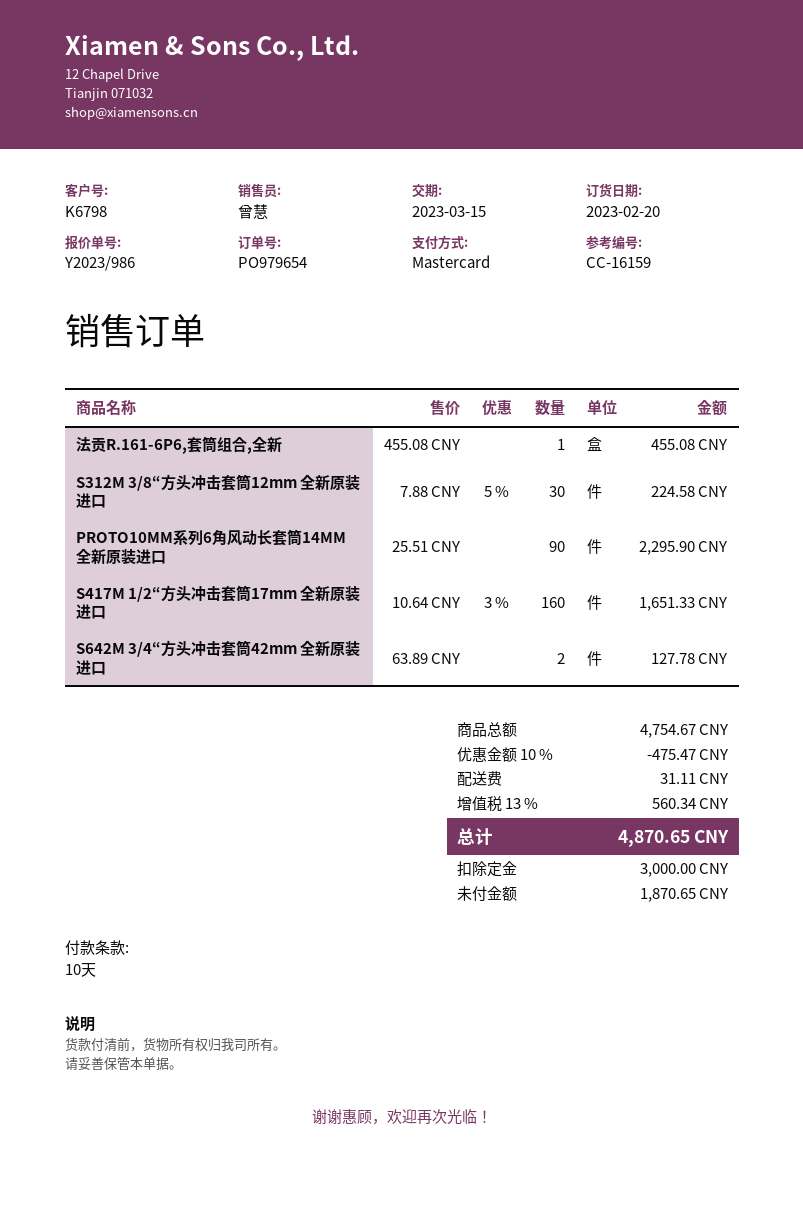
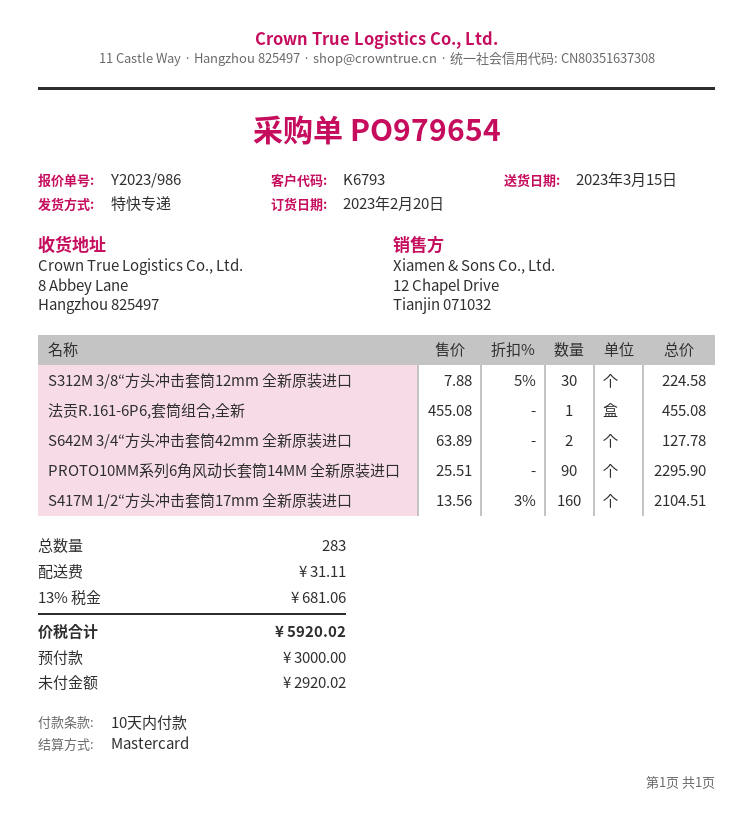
customer number: K6798 -> K6793
S417M 1/2“方头冲击套筒17mm 全新原装进口: 160 x 10.64 - 3% = 1651.33 -> 160 x 13.56 - 3% = 2104.51
discount: 10% = 475.47 -> none
tax: 13% = 560.34 -> 13% = 681.06
total: 4870.65 -> 5920.02
balance: 1870.65 -> 2920.02

